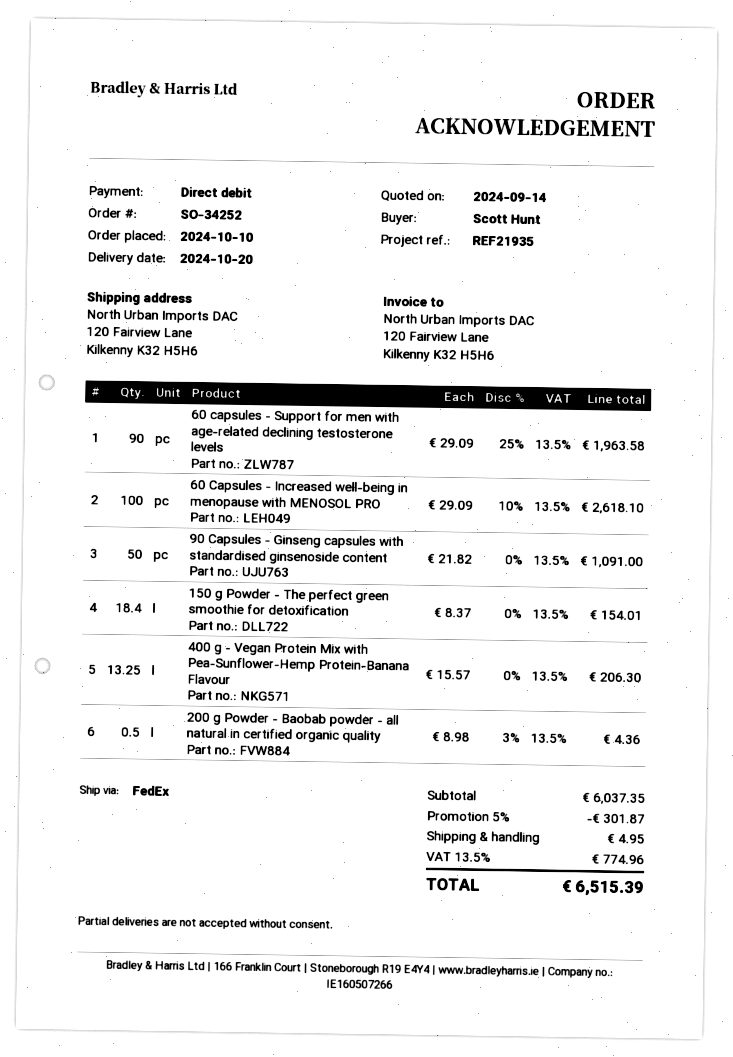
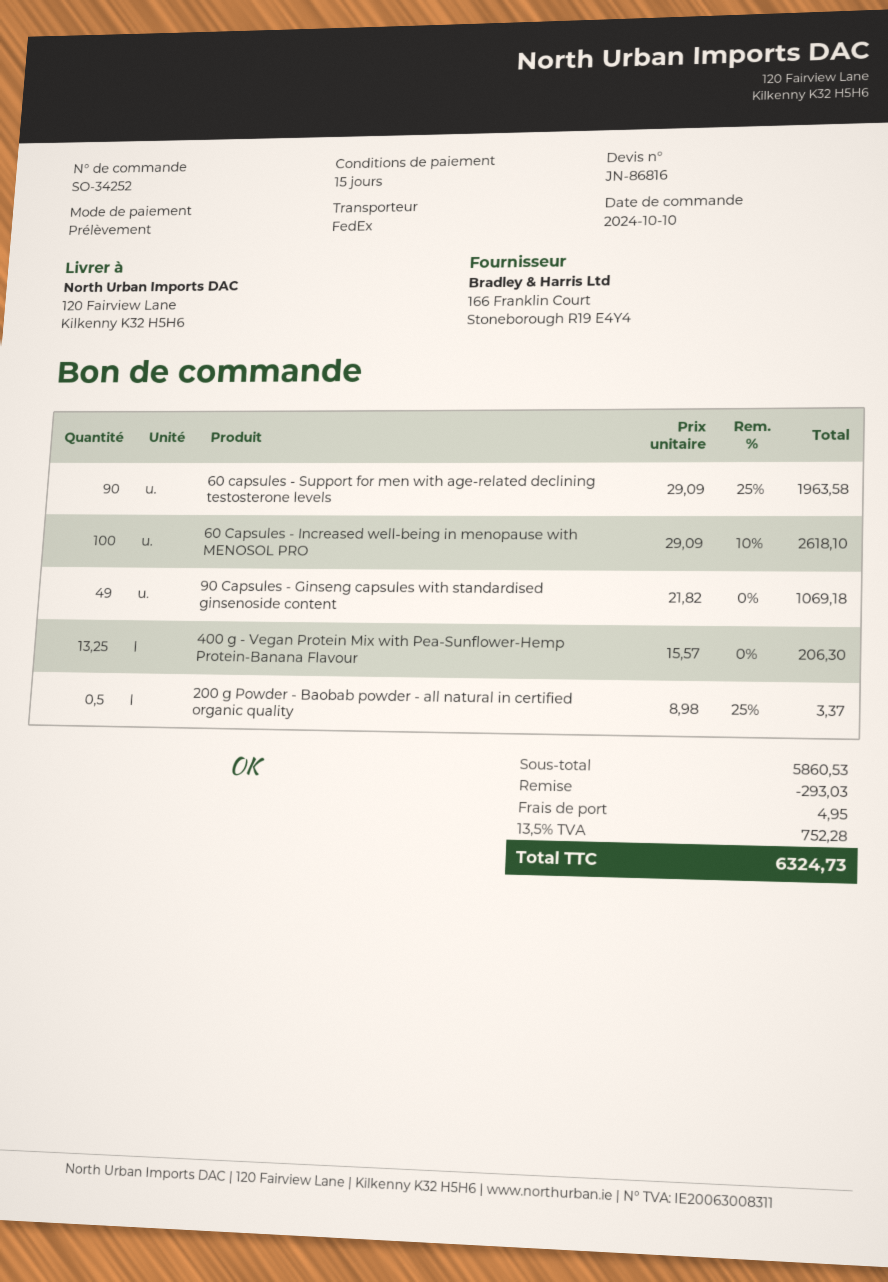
90 Capsules - Ginseng capsules with standardised ginsenoside content: 50 x 21.82 = 1091.00 -> 49 x 21.82 = 1069.18
150 g Powder - The perfect green smoothie for detoxification: 18.4 x 8.37 = 154.01 -> none
200 g Powder - Baobab powder - all natural in certified organic quality: 0.5 x 8.98 - 3% = 4.36 -> 0.5 x 8.98 - 25% = 3.37
subtotal: 6037.35 -> 5860.53
discount: 301.87 -> 293.03
tax: 13.5% = 774.96 -> 13.5% = 752.28
total: 6515.39 -> 6324.73

